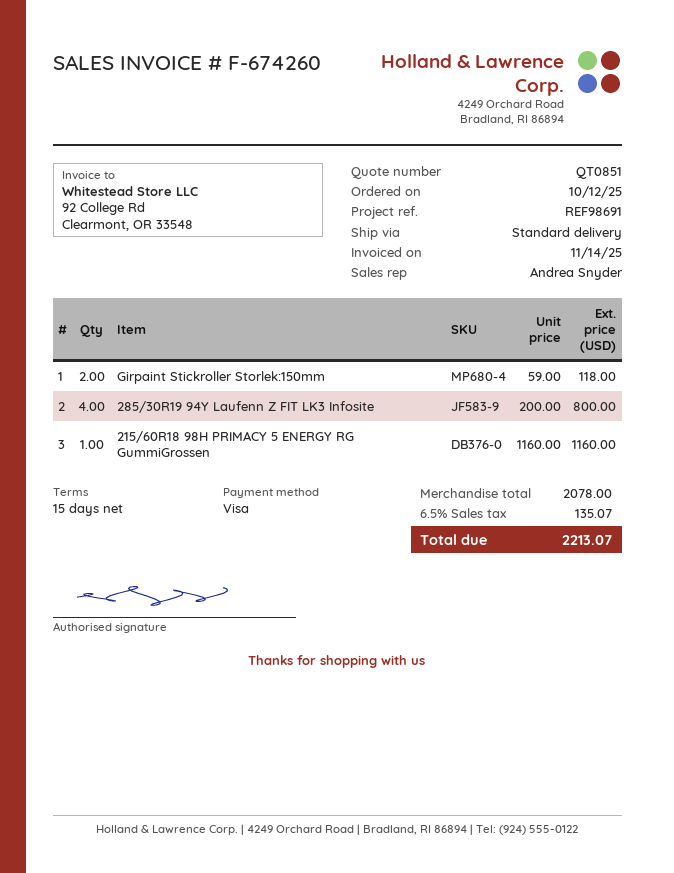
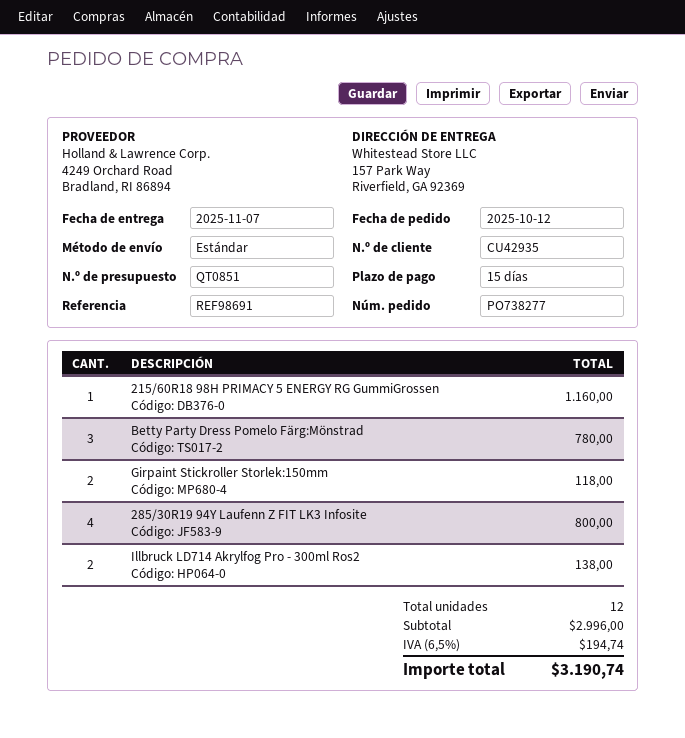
Betty Party Dress Pomelo Färg:Mönstrad: none -> 3 for 780.00
Illbruck LD714 Akrylfog Pro - 300ml Ros2: none -> 2 for 138.00
subtotal: 2078.00 -> 2996.00
tax: 6.5% = 135.07 -> 6.5% = 194.74
total: 2213.07 -> 3190.74

